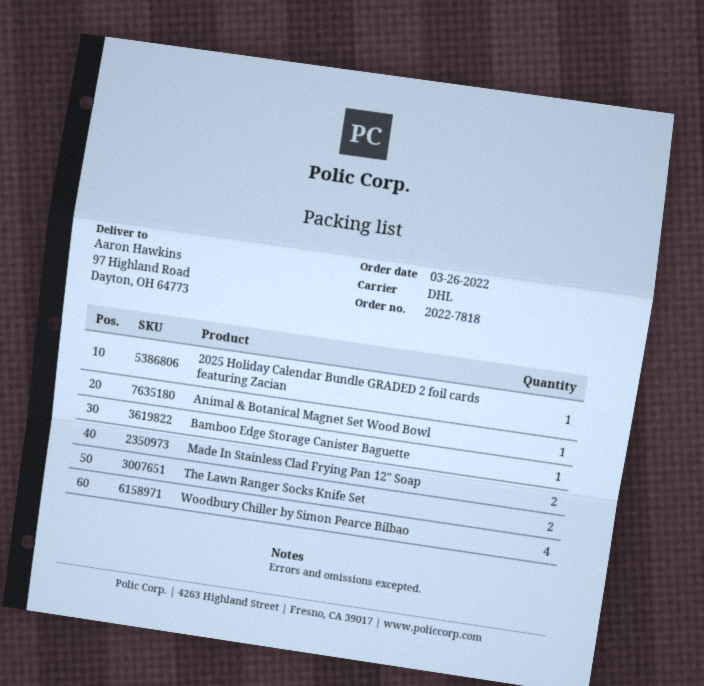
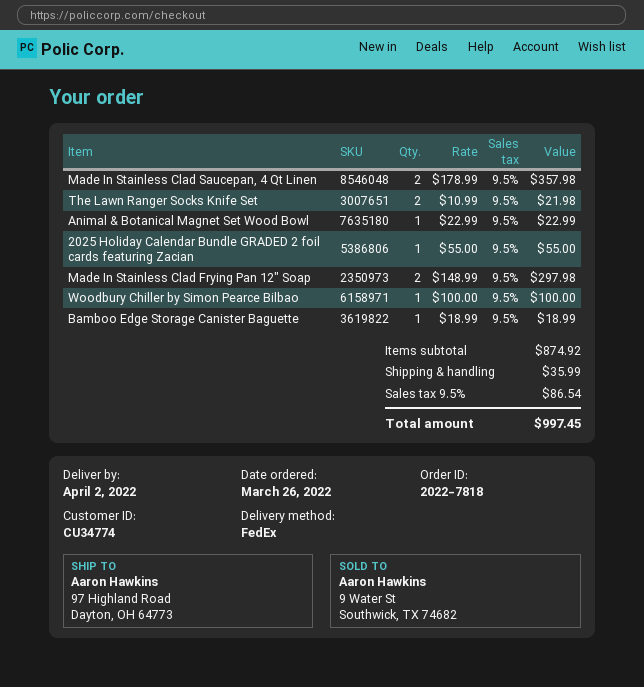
shipping method: DHL -> FedEx
Woodbury Chiller by Simon Pearce Bilbao: 4 -> 1
Made In Stainless Clad Saucepan, 4 Qt Linen: none -> 2

